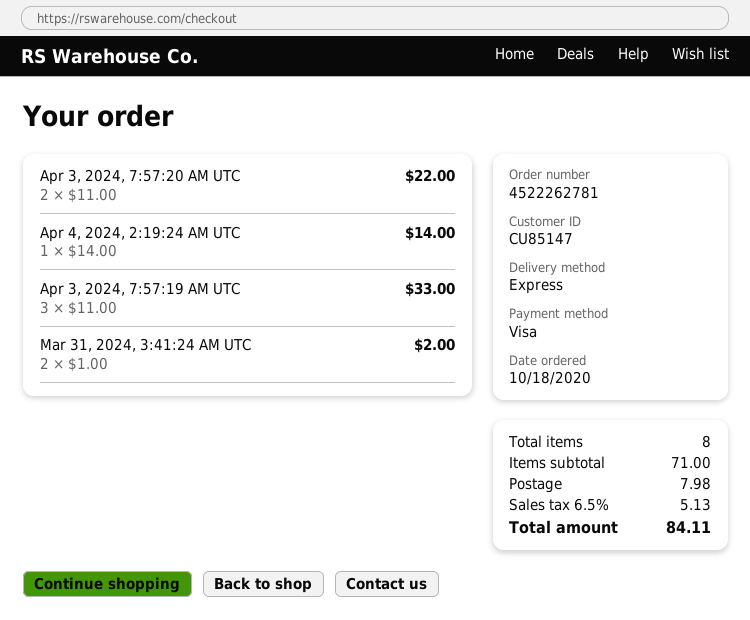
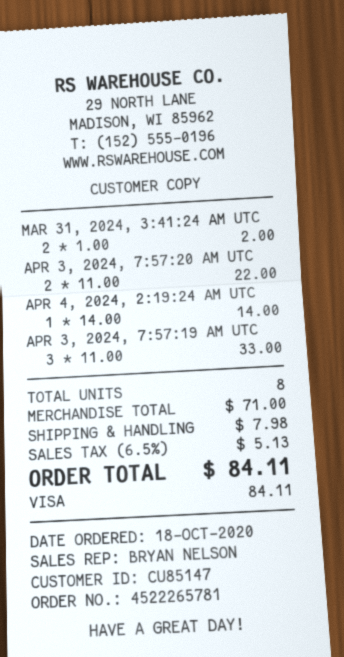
order number: 4522262781 -> 4522265781

